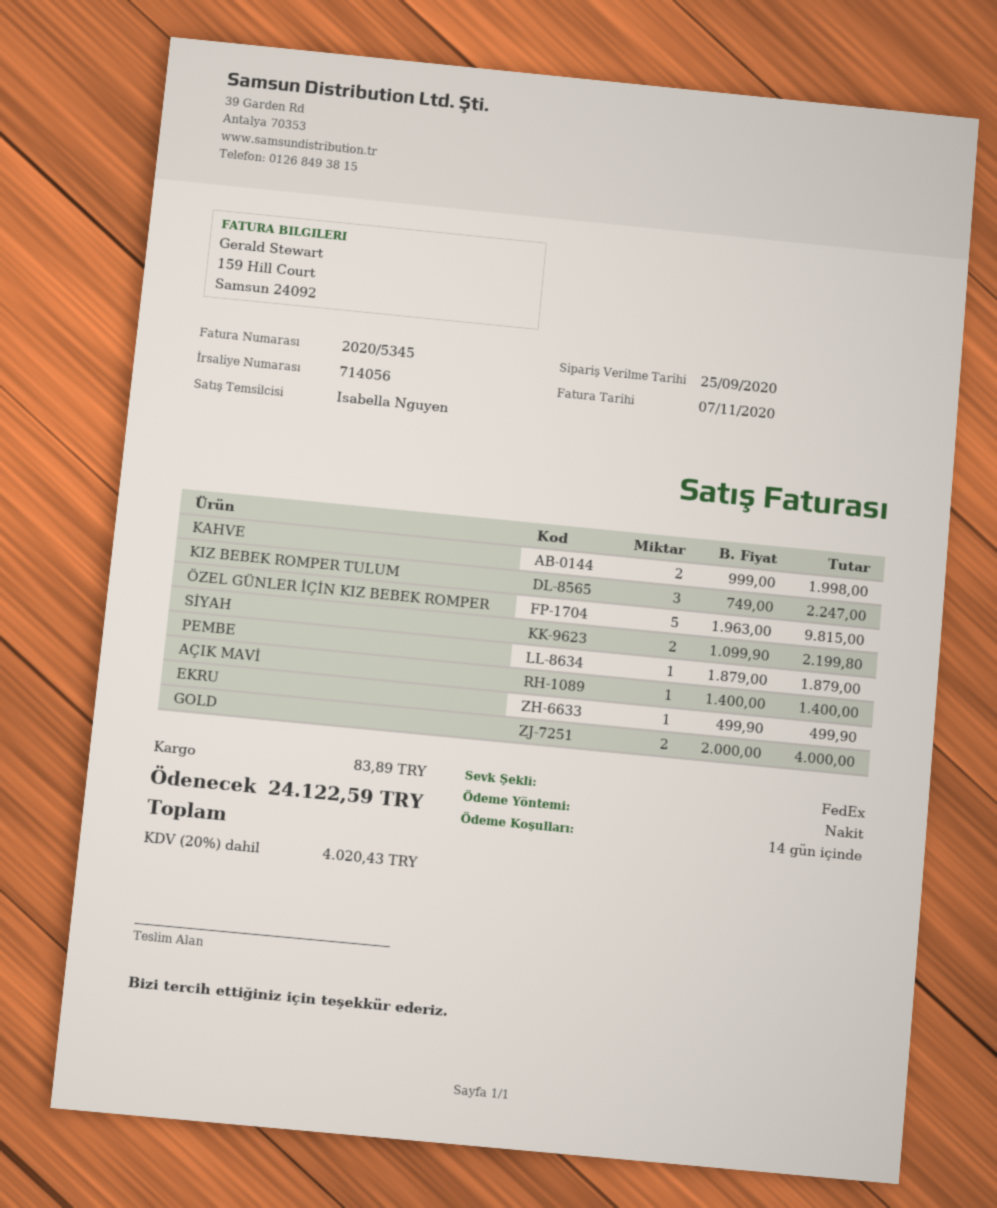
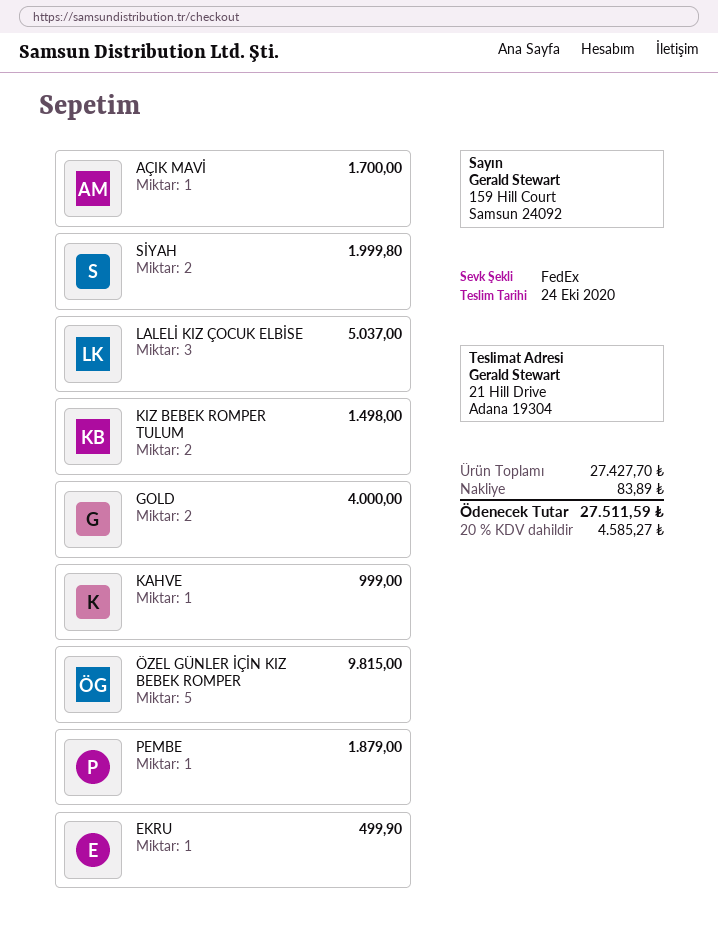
KAHVE: 2 for 1998.00 -> 1 for 999.00
KIZ BEBEK ROMPER TULUM: 3 for 2247.00 -> 2 for 1498.00
SİYAH: 2 for 2199.80 -> 2 for 1999.80
AÇIK MAVİ: 1 for 1400.00 -> 1 for 1700.00
LALELİ KIZ ÇOCUK ELBİSE: none -> 3 for 5037.00
tax: 20% = 4020.43 -> 20% = 4585.27
total: 24122.59 -> 27511.59

